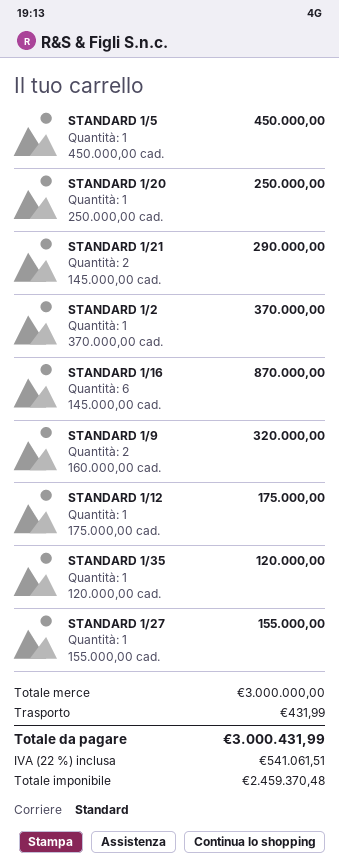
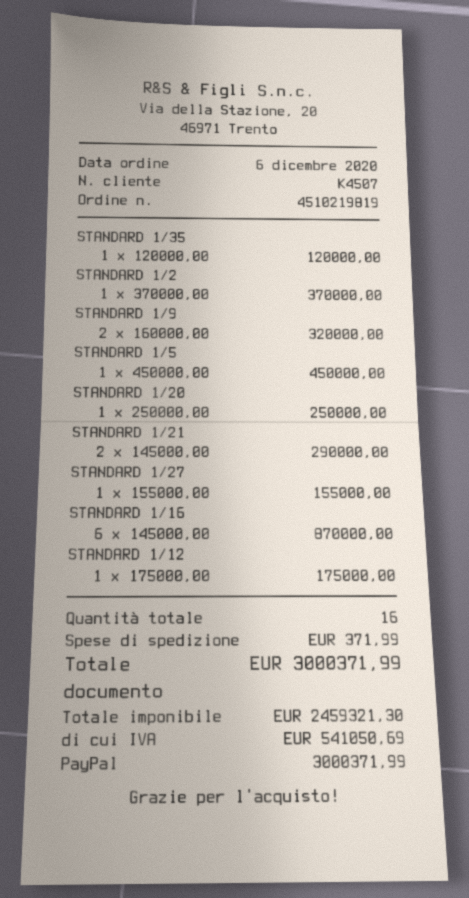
shipping: 431.99 -> 371.99
net: 2459370.48 -> 2459321.30
tax: 541061.51 -> 541050.69
total: 3000431.99 -> 3000371.99

